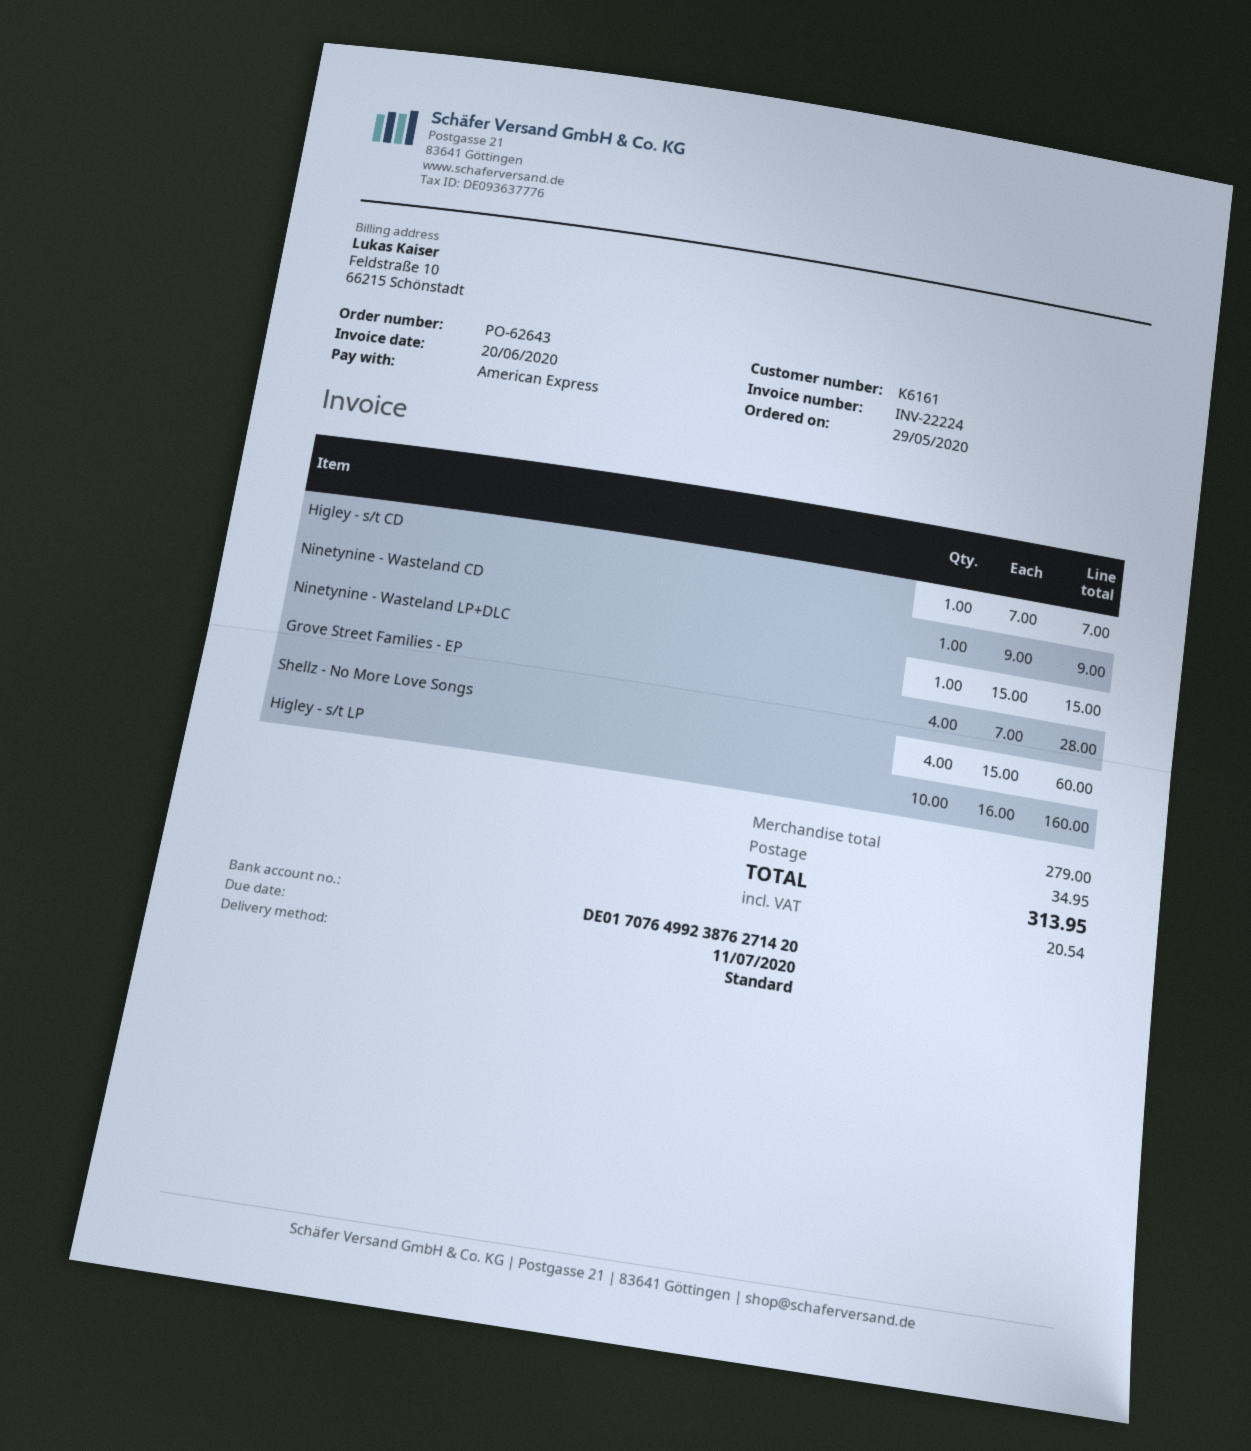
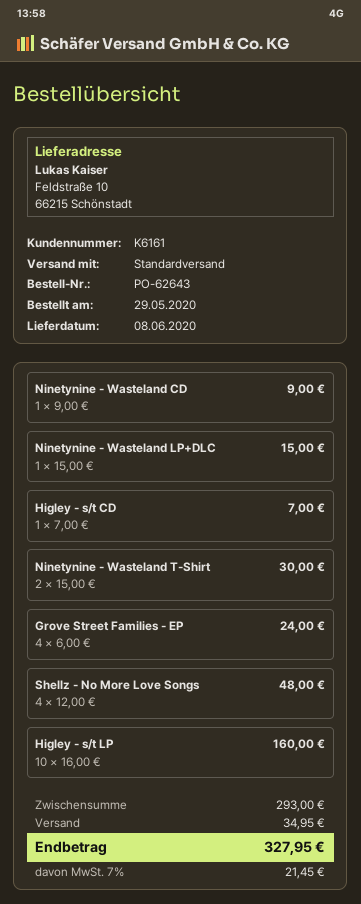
Grove Street Families - EP: 4 x 7.00 = 28.00 -> 4 x 6.00 = 24.00
Shellz - No More Love Songs: 4 x 15.00 = 60.00 -> 4 x 12.00 = 48.00
Ninetynine - Wasteland T-Shirt: none -> 2 x 15.00 = 30.00
subtotal: 279.00 -> 293.00
tax: 20.54 -> 21.45
total: 313.95 -> 327.95

